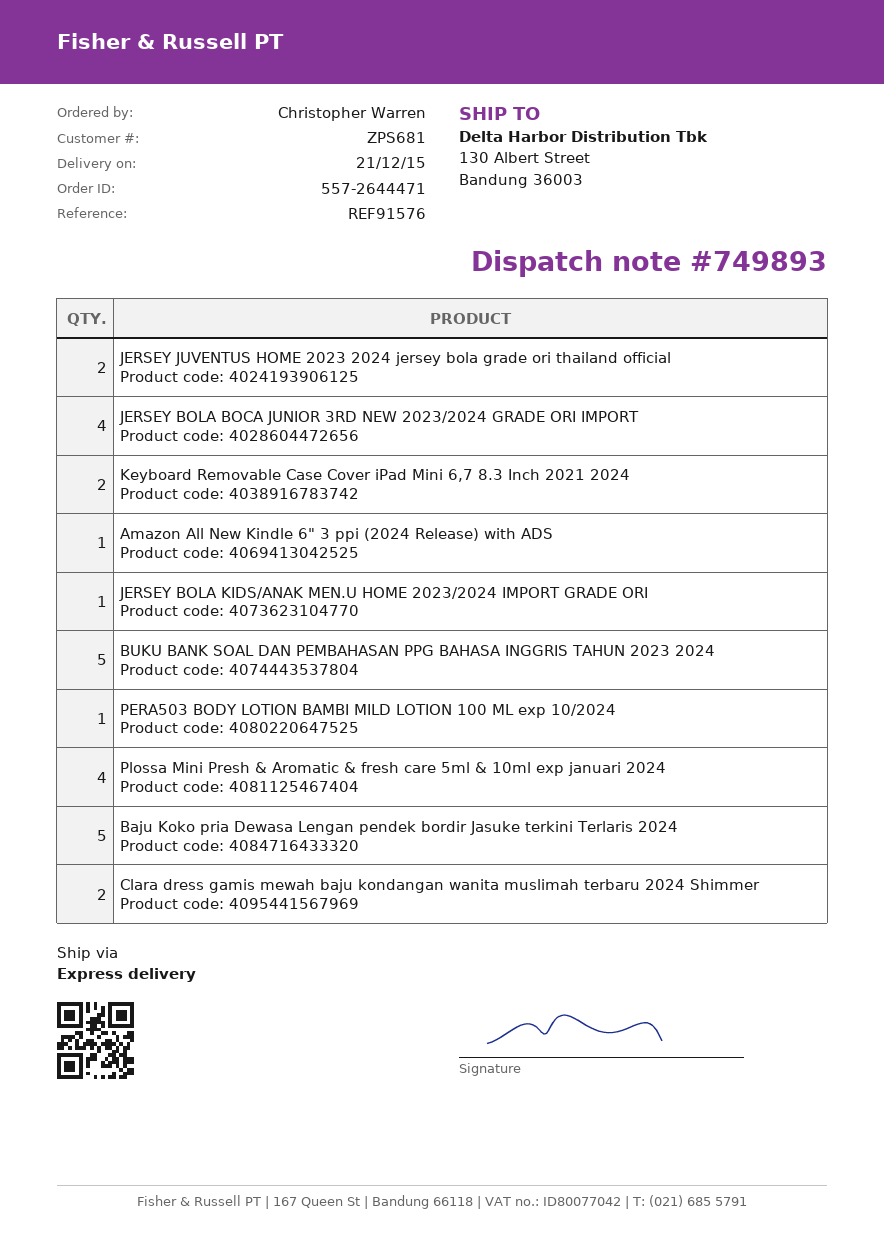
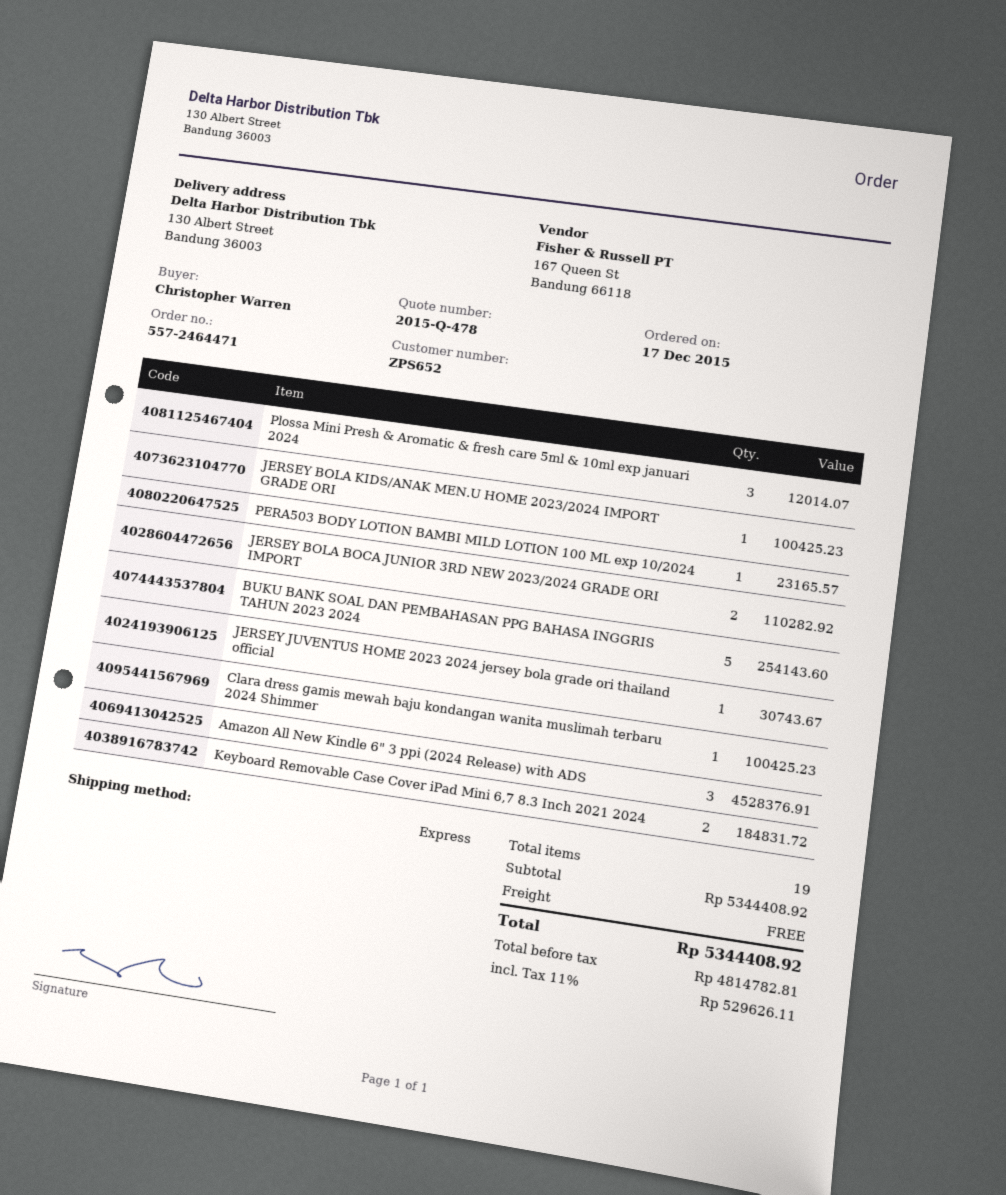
order number: 557-2644471 -> 557-2464471
customer number: ZPS681 -> ZPS652
JERSEY JUVENTUS HOME 2023 2024 jersey bola grade ori thailand official: 2 -> 1
JERSEY BOLA BOCA JUNIOR 3RD NEW 2023/2024 GRADE ORI IMPORT: 4 -> 2
Amazon All New Kindle 6" 3 ppi (2024 Release) with ADS: 1 -> 3
Plossa Mini Presh & Aromatic & fresh care 5ml & 10ml exp januari 2024: 4 -> 3
Baju Koko pria Dewasa Lengan pendek bordir Jasuke terkini Terlaris 2024: 5 -> none
Clara dress gamis mewah baju kondangan wanita muslimah terbaru 2024 Shimmer: 2 -> 1

